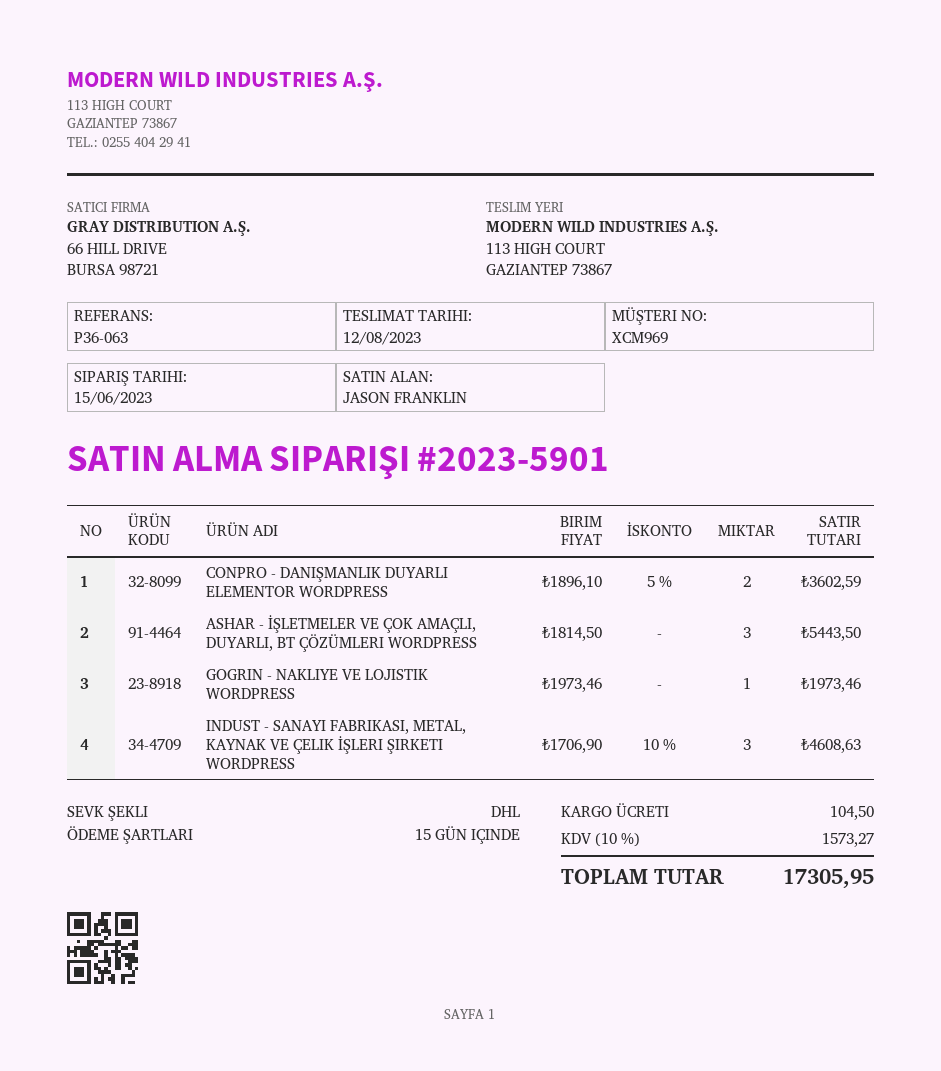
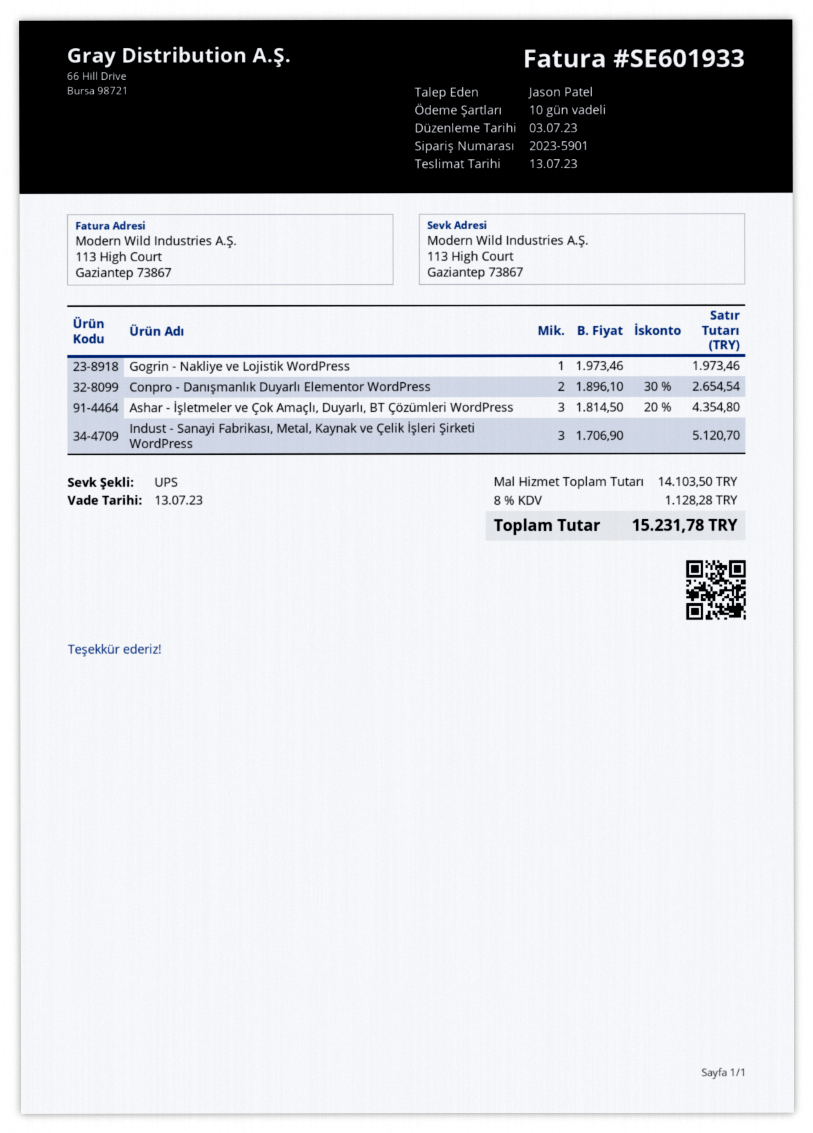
delivery date: 2023-08-12 -> 2023-07-13
payment terms: 15 days -> 10 days
ordered by: JASON FRANKLIN -> Jason Patel
shipping method: DHL -> UPS
CONPRO - DANIŞMANLIK DUYARLI ELEMENTOR WORDPRESS: 2 x 1896.10 - 5% = 3602.59 -> 2 x 1896.10 - 30% = 2654.54
ASHAR - İŞLETMELER VE ÇOK AMAÇLI, DUYARLI, BT ÇÖZÜMLERI WORDPRESS: 3 x 1814.50 = 5443.50 -> 3 x 1814.50 - 20% = 4354.80
INDUST - SANAYI FABRIKASI, METAL, KAYNAK VE ÇELIK İŞLERI ŞIRKETI WORDPRESS: 3 x 1706.90 - 10% = 4608.63 -> 3 x 1706.90 = 5120.70
shipping: 104.50 -> none
tax: 10% = 1573.27 -> 8% = 1128.28
total: 17305.95 -> 15231.78

